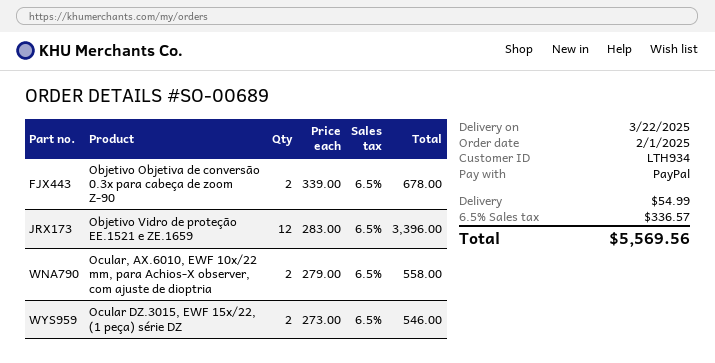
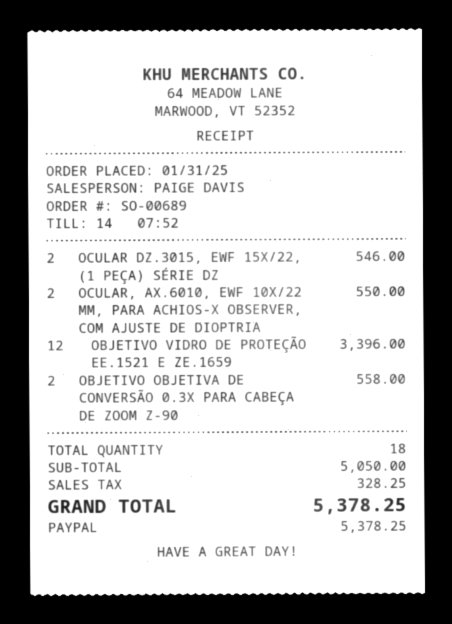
order date: 2025-02-01 -> 2025-01-31
Objetivo Objetiva de conversão 0.3x para cabeça de zoom Z-90: 2 for 678.00 -> 2 for 558.00
Ocular, AX.6010, EWF 10x/22 mm, para Achios-X observer, com ajuste de dioptria: 2 for 558.00 -> 2 for 550.00
shipping: 54.99 -> none
tax: 336.57 -> 328.25
total: 5569.56 -> 5378.25

